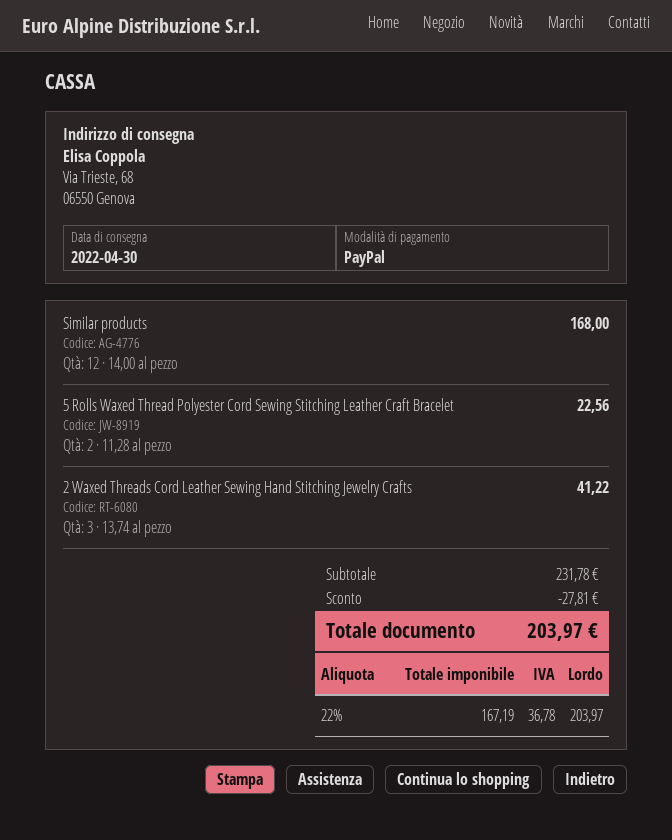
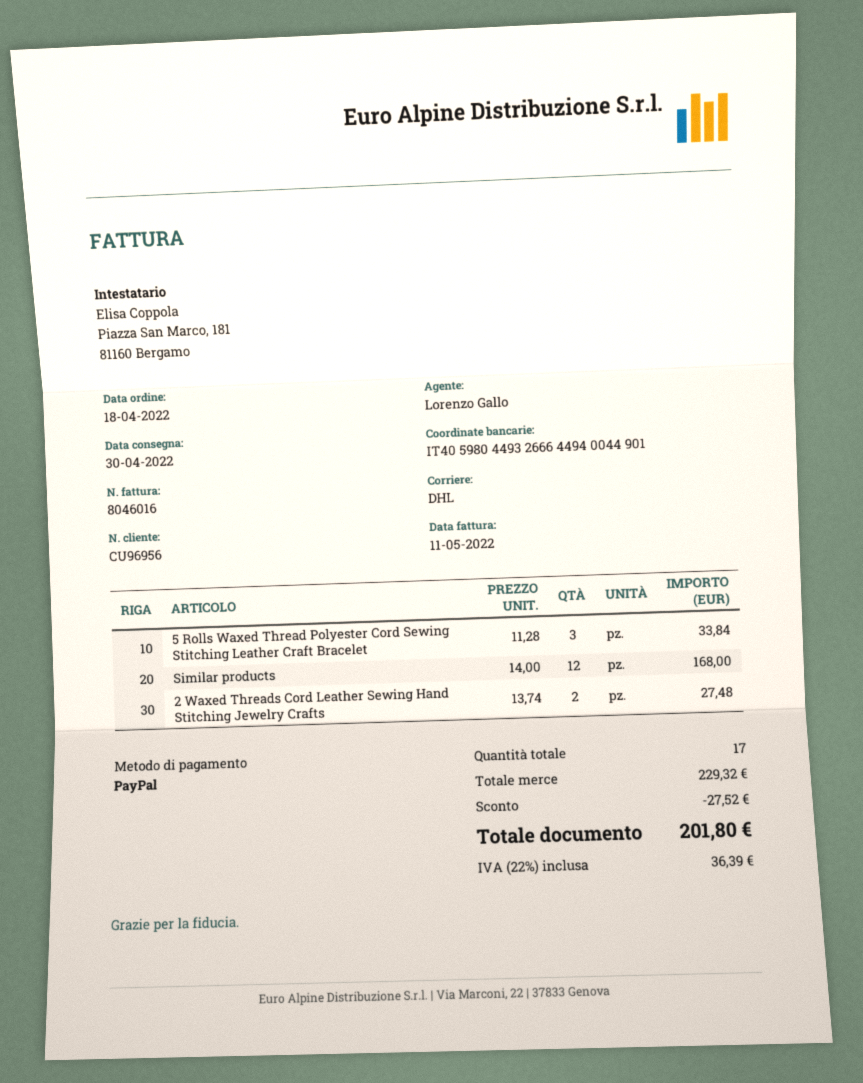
5 Rolls Waxed Thread Polyester Cord Sewing Stitching Leather Craft Bracelet: 2 x 11.28 = 22.56 -> 3 x 11.28 = 33.84
2 Waxed Threads Cord Leather Sewing Hand Stitching Jewelry Crafts: 3 x 13.74 = 41.22 -> 2 x 13.74 = 27.48
subtotal: 231.78 -> 229.32
discount: 27.81 -> 27.52
tax: 22% = 36.78 -> 22% = 36.39
total: 203.97 -> 201.80

